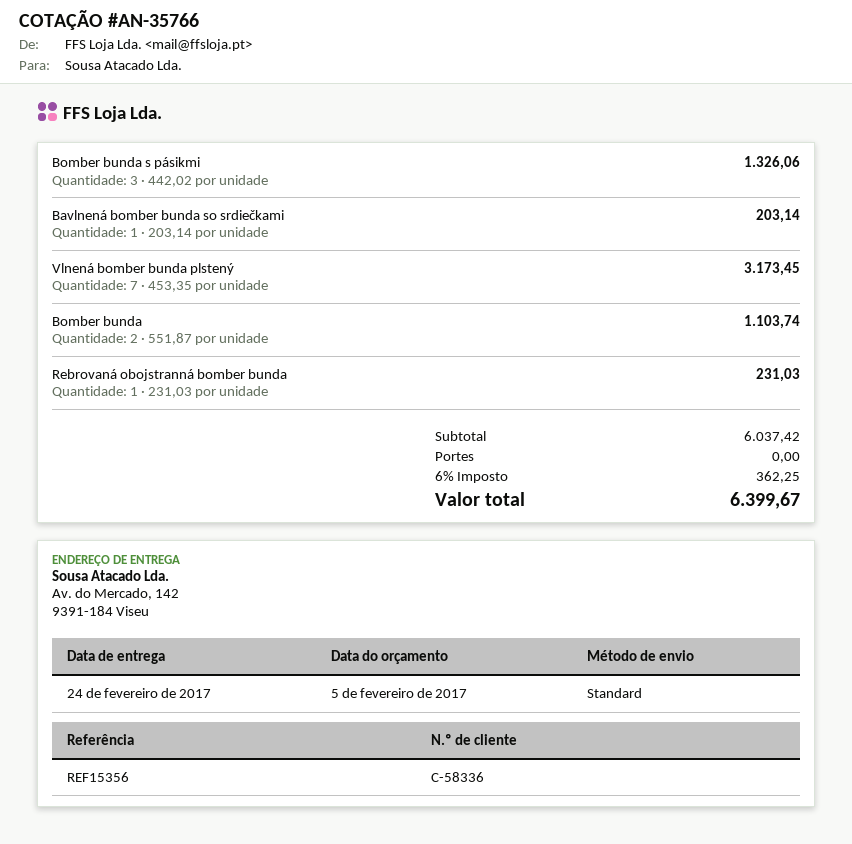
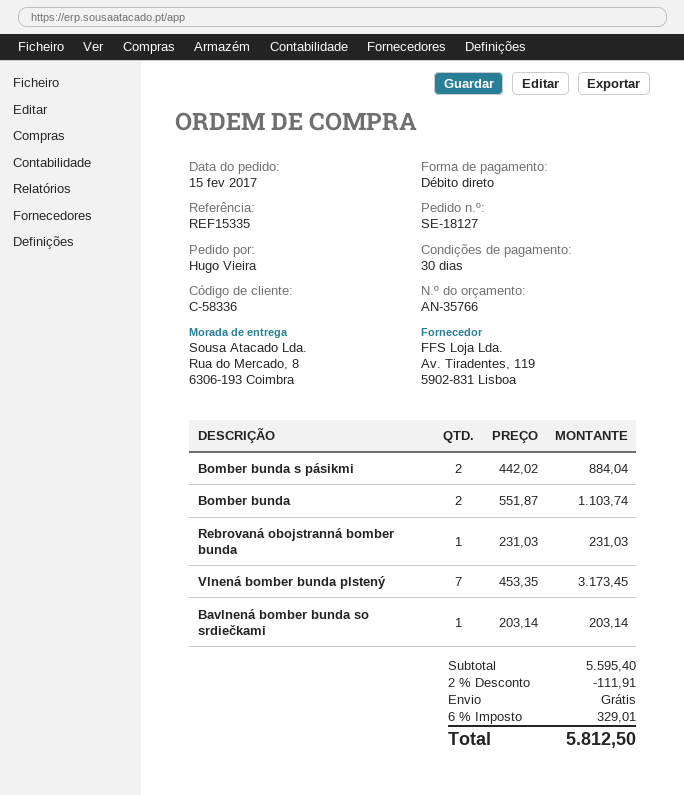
reference: REF15356 -> REF15335
ship to: Av. do Mercado, 142, 9391-184 Viseu -> Rua do Mercado, 8, 6306-193 Coimbra
Bomber bunda s pásikmi: 3 x 442.02 = 1326.06 -> 2 x 442.02 = 884.04
subtotal: 6037.42 -> 5595.40
discount: none -> 2% = 111.91
tax: 6% = 362.25 -> 6% = 329.01
total: 6399.67 -> 5812.50

